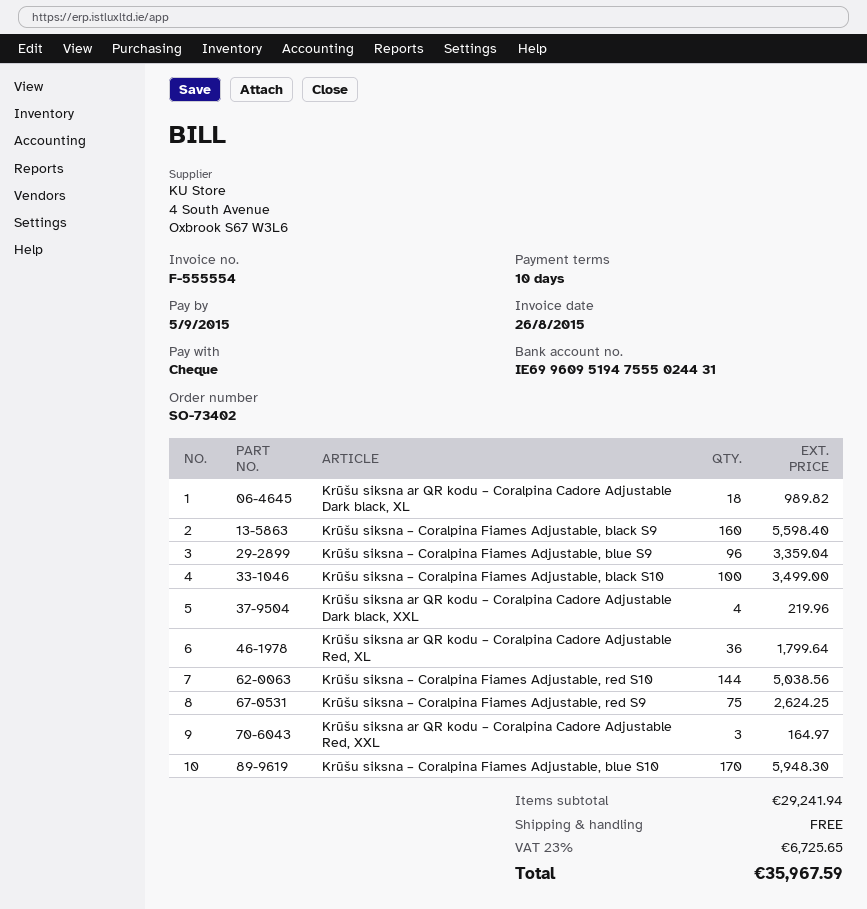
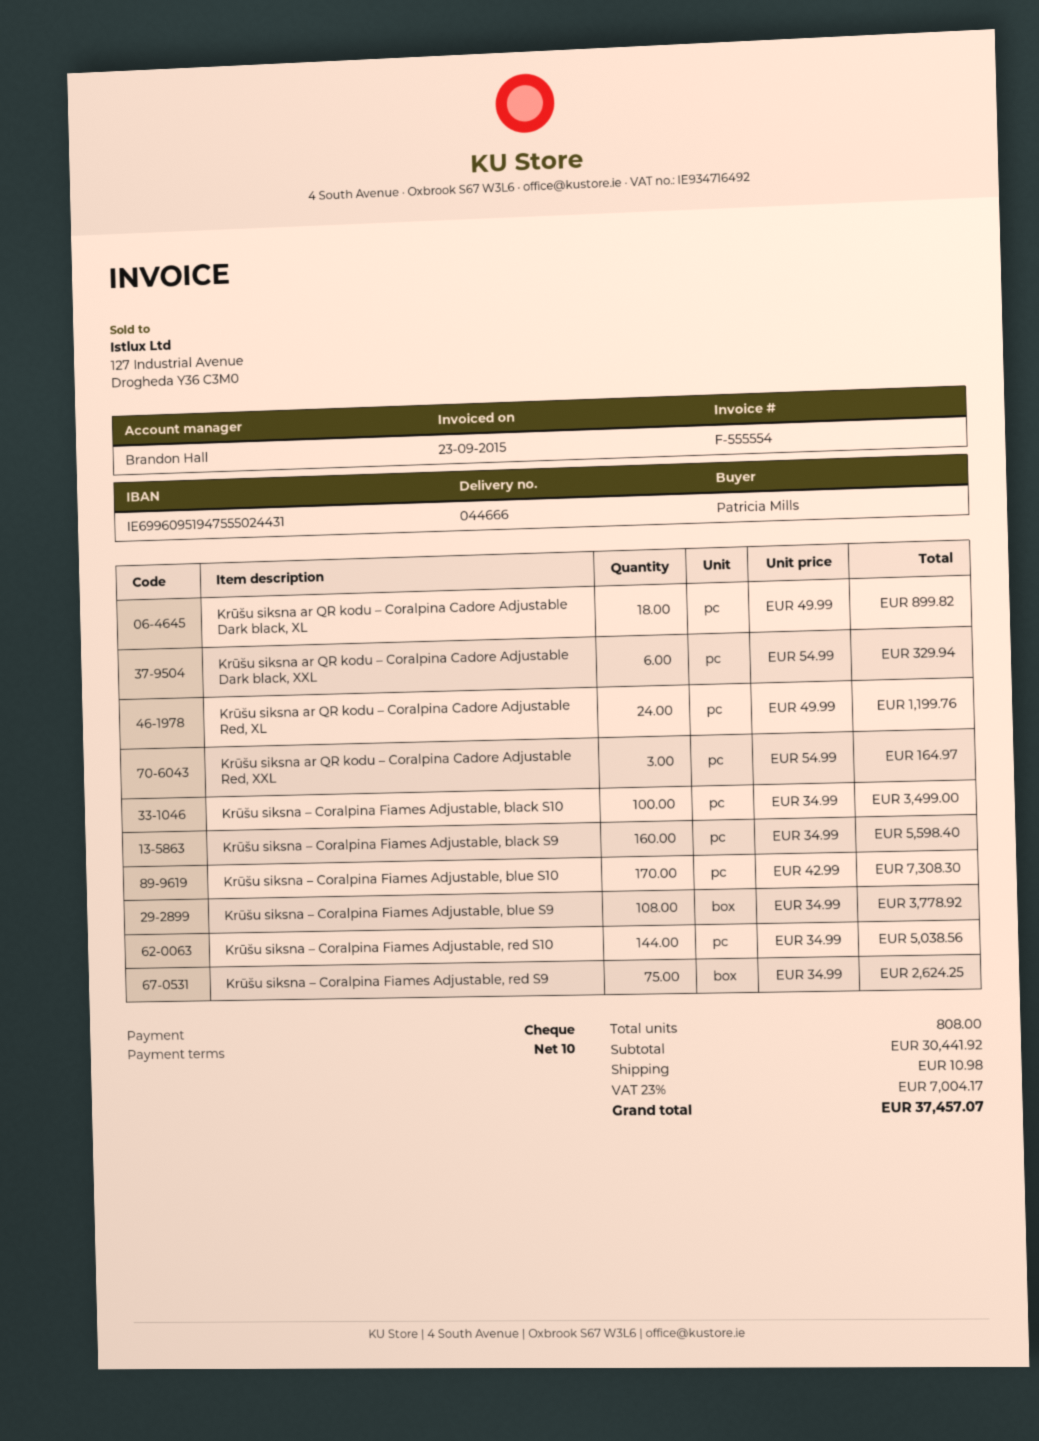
invoice date: 2015-08-26 -> 2015-09-23
Krūšu siksna ar QR kodu – Coralpina Cadore Adjustable Dark black, XL: 18 for 989.82 -> 18 for 899.82
Krūšu siksna – Coralpina Fiames Adjustable, blue S9: 96 for 3359.04 -> 108 for 3778.92
Krūšu siksna ar QR kodu – Coralpina Cadore Adjustable Dark black, XXL: 4 for 219.96 -> 6 for 329.94
Krūšu siksna ar QR kodu – Coralpina Cadore Adjustable Red, XL: 36 for 1799.64 -> 24 for 1199.76
Krūšu siksna – Coralpina Fiames Adjustable, blue S10: 170 for 5948.30 -> 170 for 7308.30
subtotal: 29241.94 -> 30441.92
shipping: 0.00 -> 10.98
tax: 23% = 6725.65 -> 23% = 7004.17
total: 35967.59 -> 37457.07

